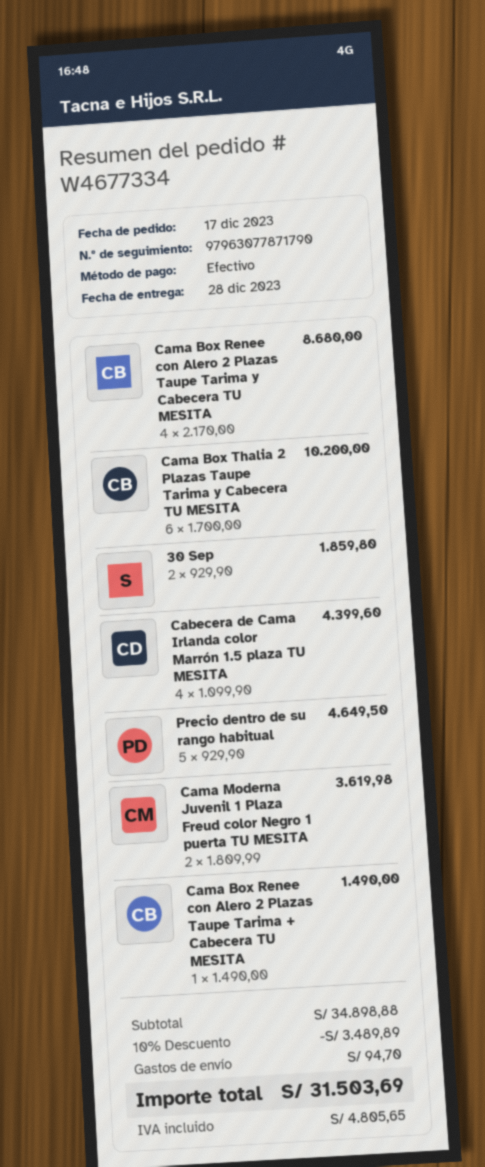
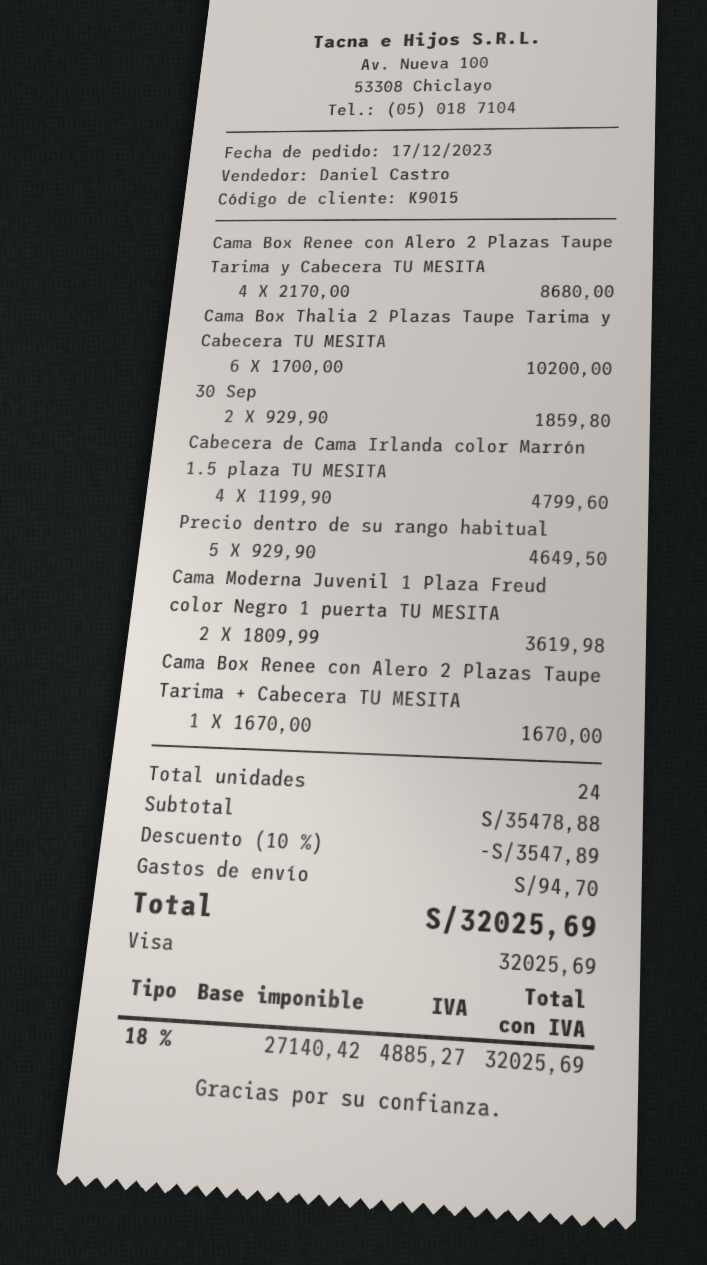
payment method: cash -> Visa
Cabecera de Cama Irlanda color Marrón 1.5 plaza TU MESITA: 4 x 1099.90 = 4399.60 -> 4 x 1199.90 = 4799.60
Cama Box Renee con Alero 2 Plazas Taupe Tarima + Cabecera TU MESITA: 1 x 1490.00 = 1490.00 -> 1 x 1670.00 = 1670.00
subtotal: 34898.88 -> 35478.88
discount: 10% = 3489.89 -> 10% = 3547.89
tax: 4805.65 -> 4885.27
total: 31503.69 -> 32025.69

